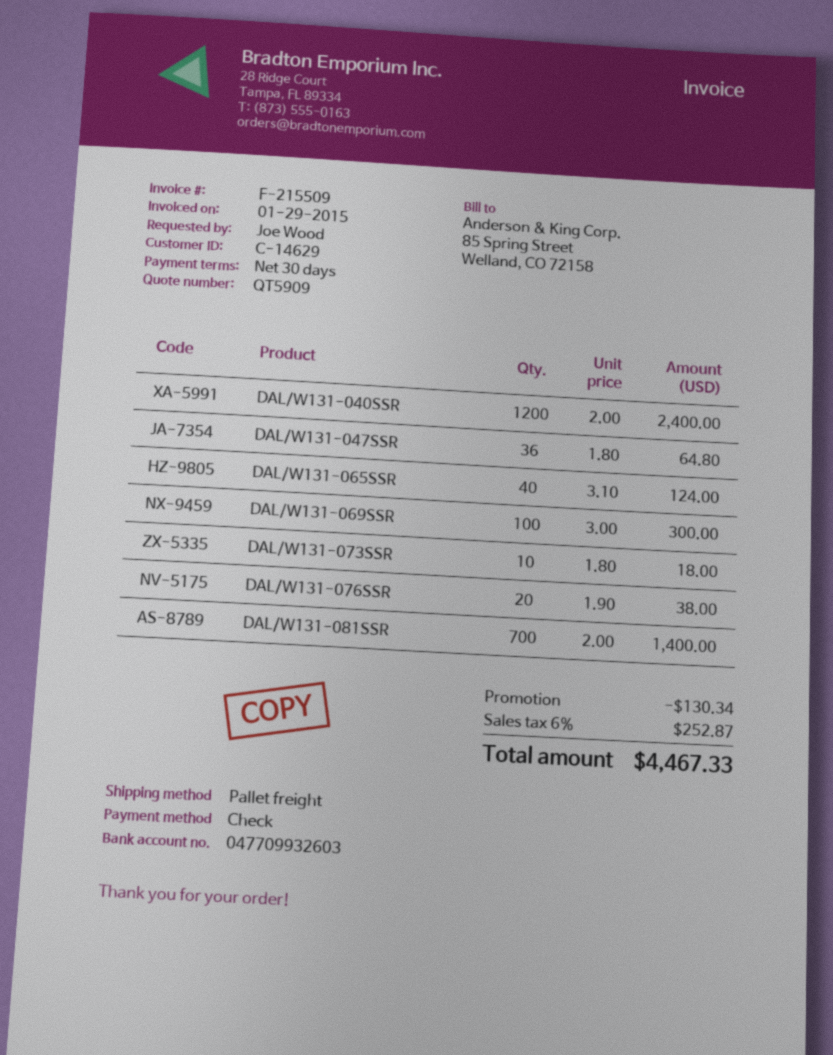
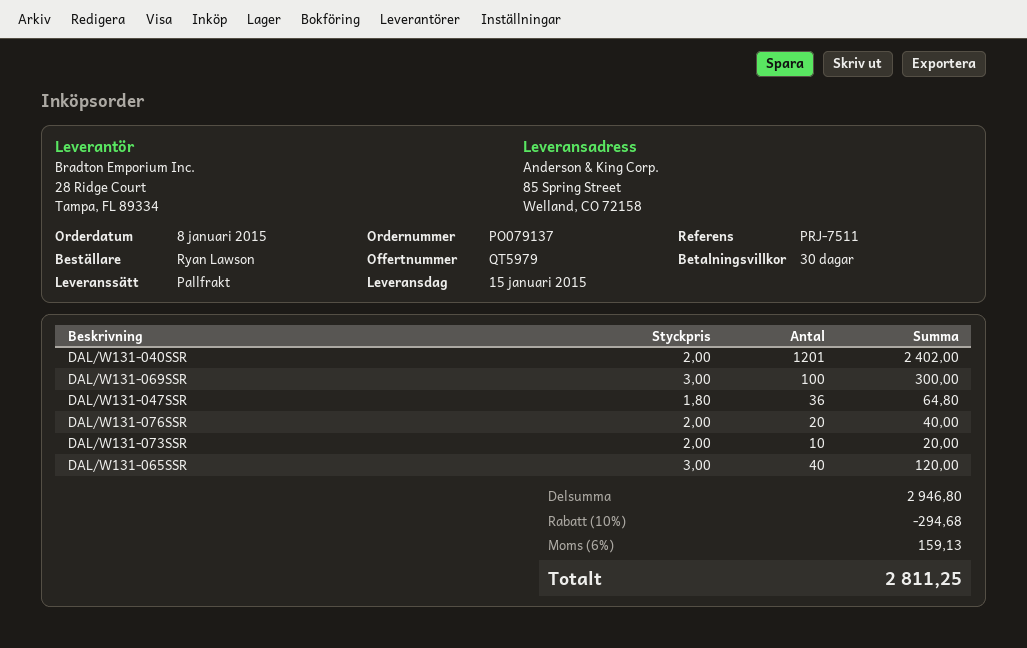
quote number: QT5909 -> QT5979
ordered by: Joe Wood -> Ryan Lawson
DAL/W131-040SSR: 1200 x 2.00 = 2400.00 -> 1201 x 2.00 = 2402.00
DAL/W131-065SSR: 40 x 3.10 = 124.00 -> 40 x 3.00 = 120.00
DAL/W131-073SSR: 10 x 1.80 = 18.00 -> 10 x 2.00 = 20.00
DAL/W131-076SSR: 20 x 1.90 = 38.00 -> 20 x 2.00 = 40.00
DAL/W131-081SSR: 700 x 2.00 = 1400.00 -> none
discount: 130.34 -> 294.68
tax: 6% = 252.87 -> 6% = 159.13
total: 4467.33 -> 2811.25

